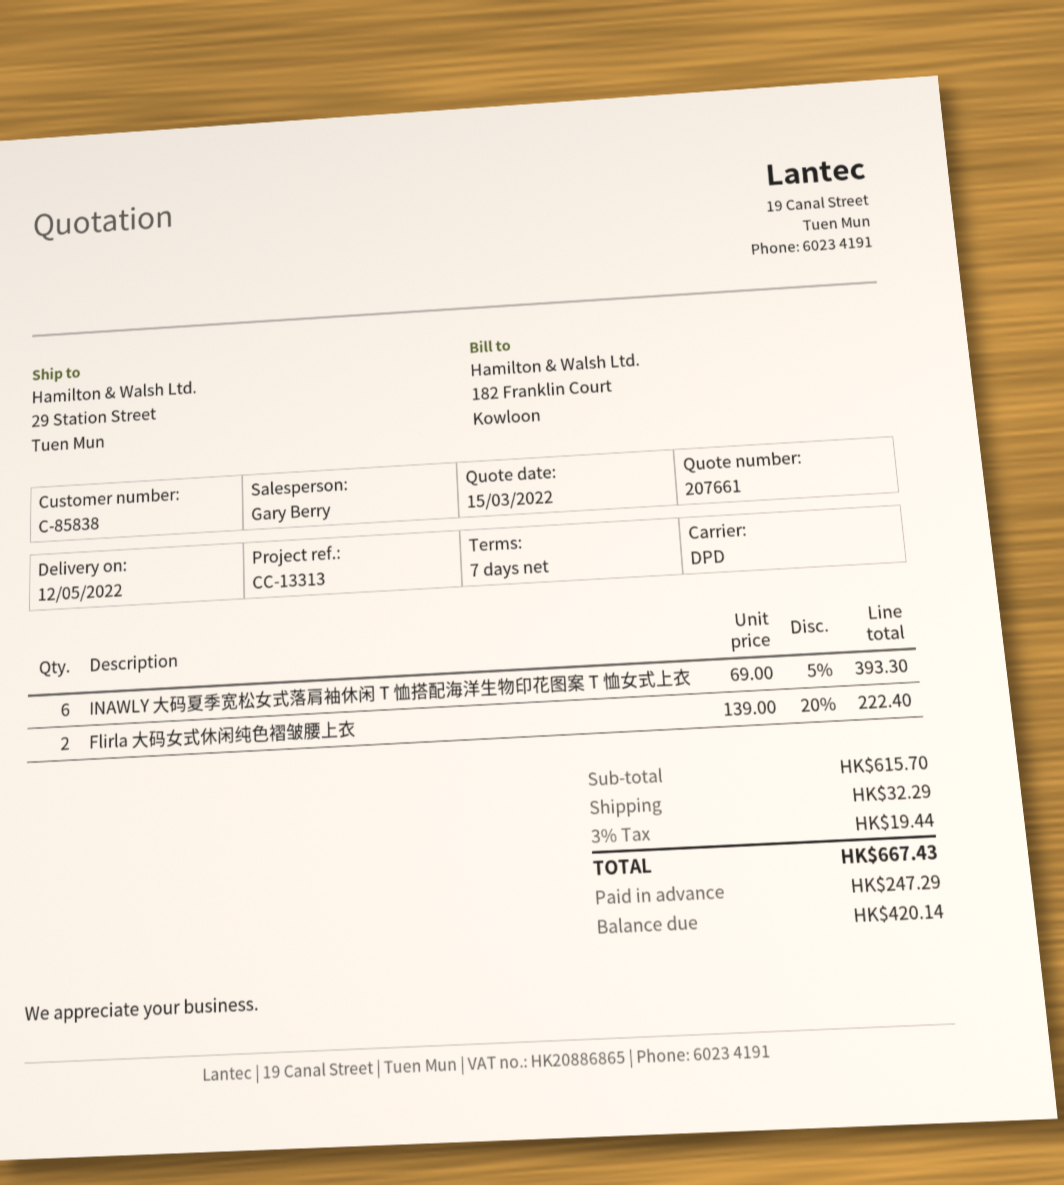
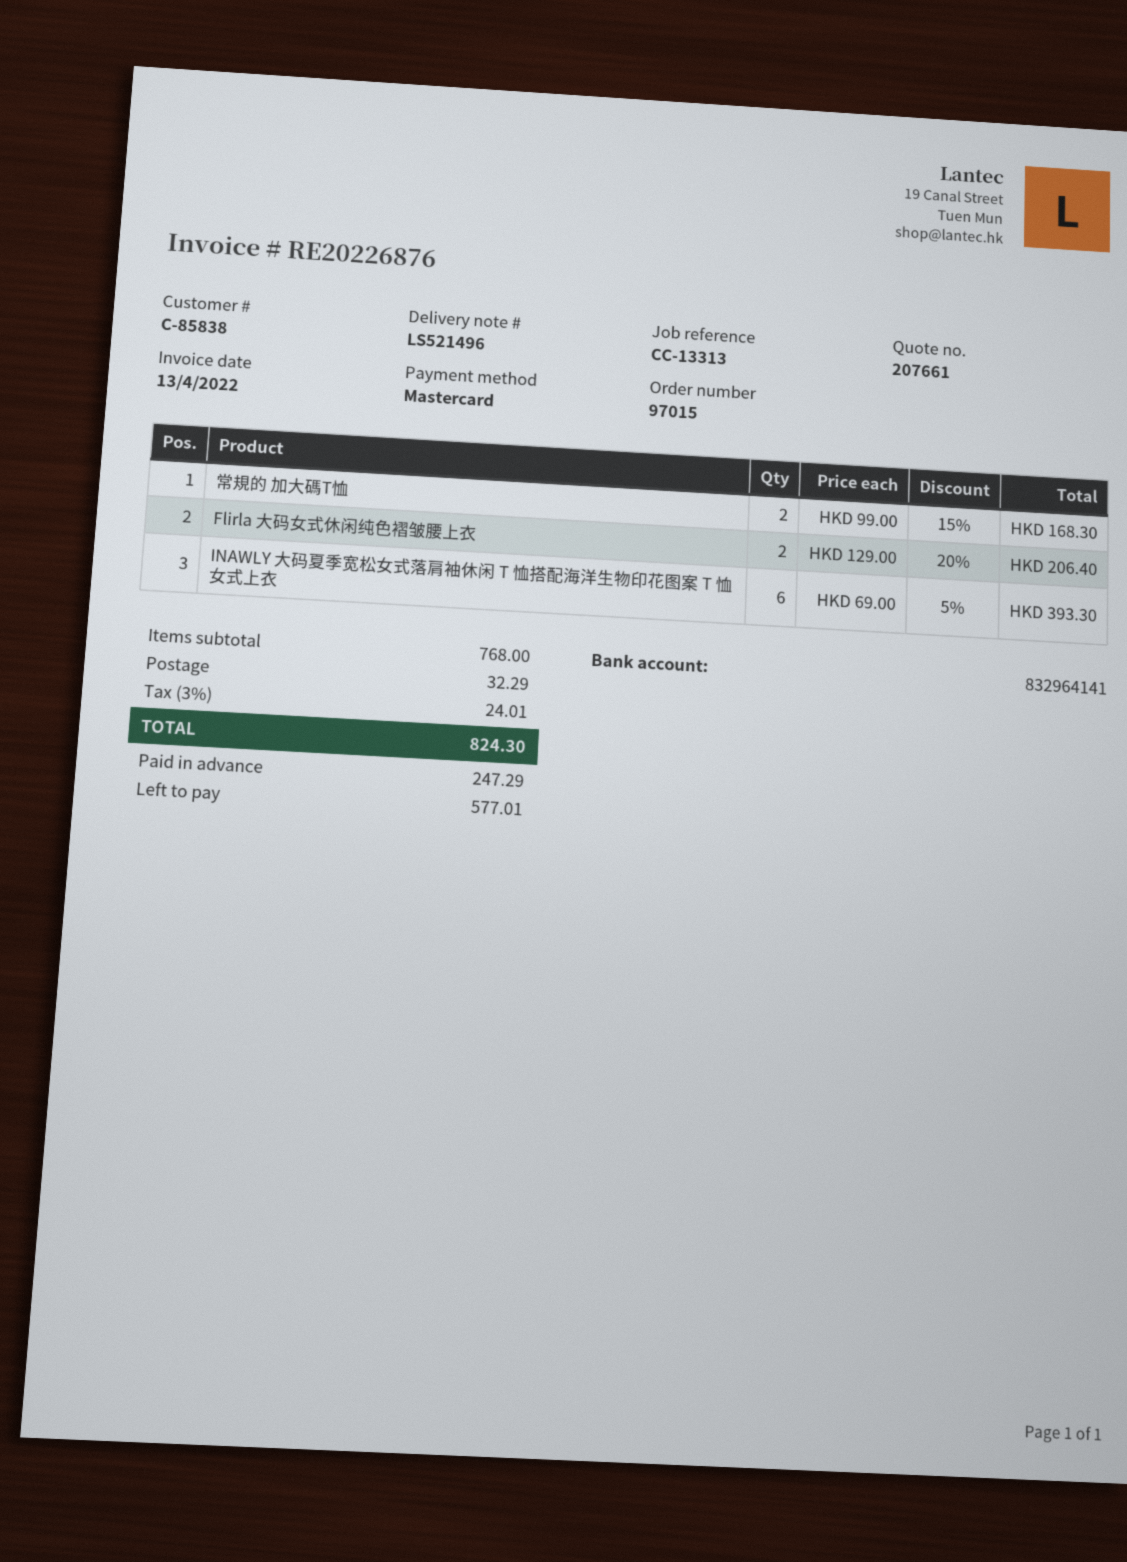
Flirla 大码女式休闲纯色褶皱腰上衣: 2 x 139.00 - 20% = 222.40 -> 2 x 129.00 - 20% = 206.40
常規的 加大碼T恤: none -> 2 x 99.00 - 15% = 168.30
subtotal: 615.70 -> 768.00
tax: 3% = 19.44 -> 3% = 24.01
total: 667.43 -> 824.30
balance: 420.14 -> 577.01

